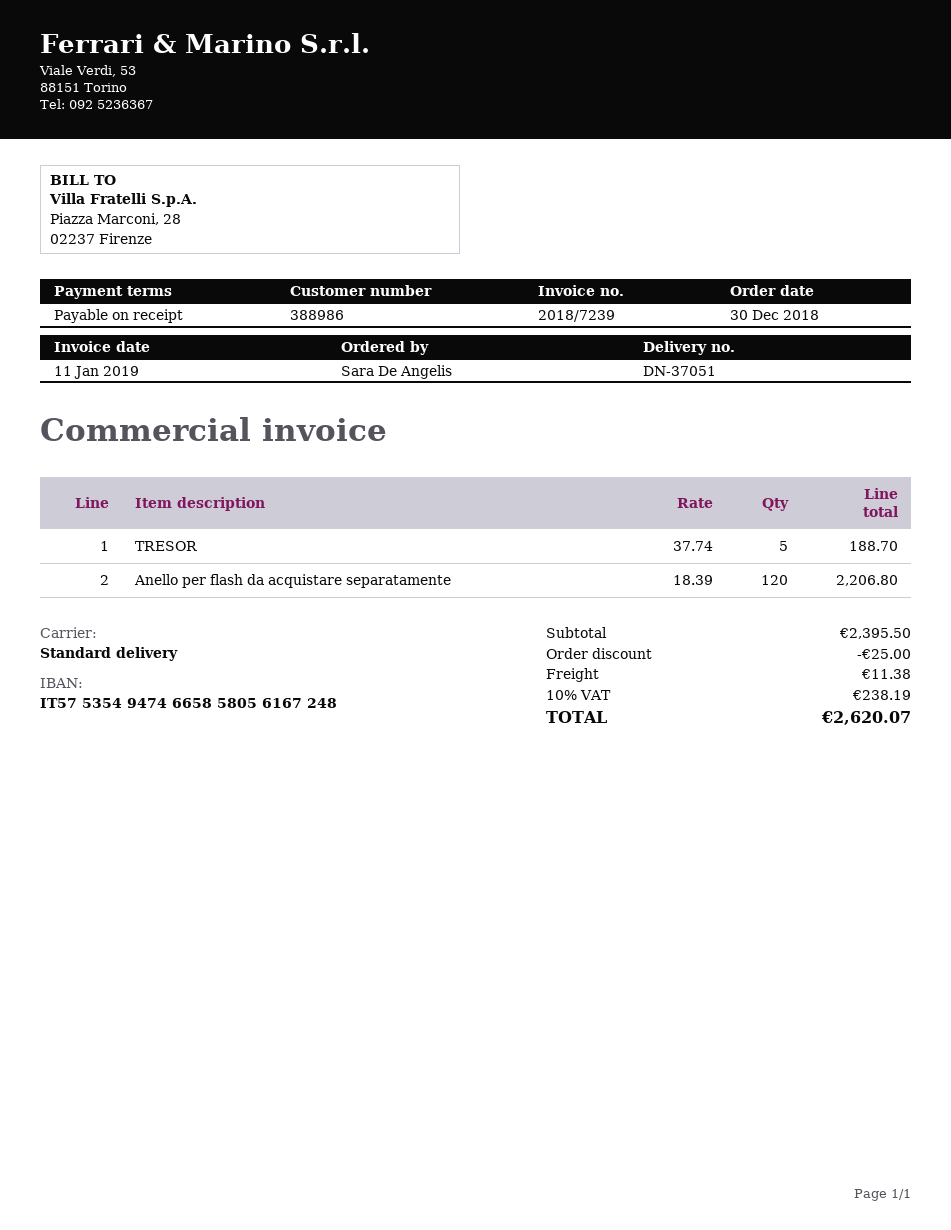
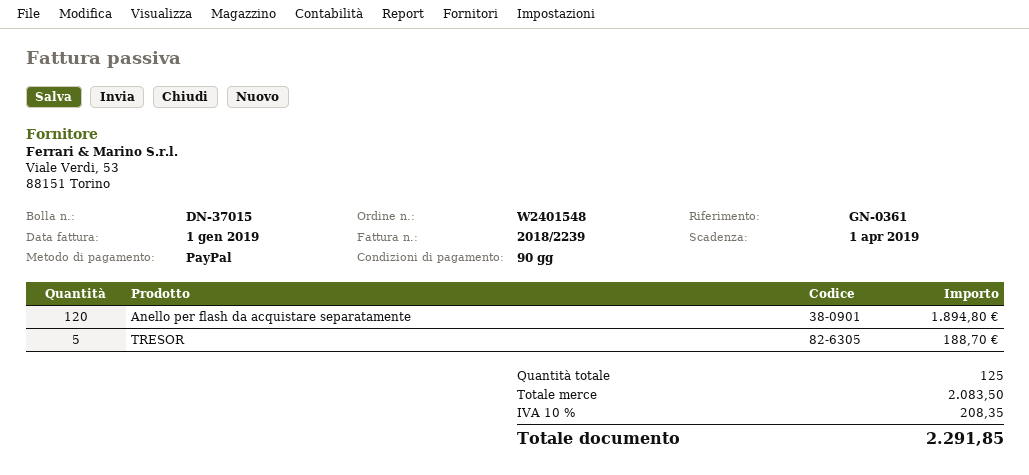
delivery note number: DN-37051 -> DN-37015
invoice number: 2018/7239 -> 2018/2239
invoice date: 2019-01-11 -> 2019-01-01
payment terms: on receipt -> 90 days
Anello per flash da acquistare separatamente: 120 for 2206.80 -> 120 for 1894.80
subtotal: 2395.50 -> 2083.50
discount: 25.00 -> none
shipping: 11.38 -> none
tax: 10% = 238.19 -> 10% = 208.35
total: 2620.07 -> 2291.85

